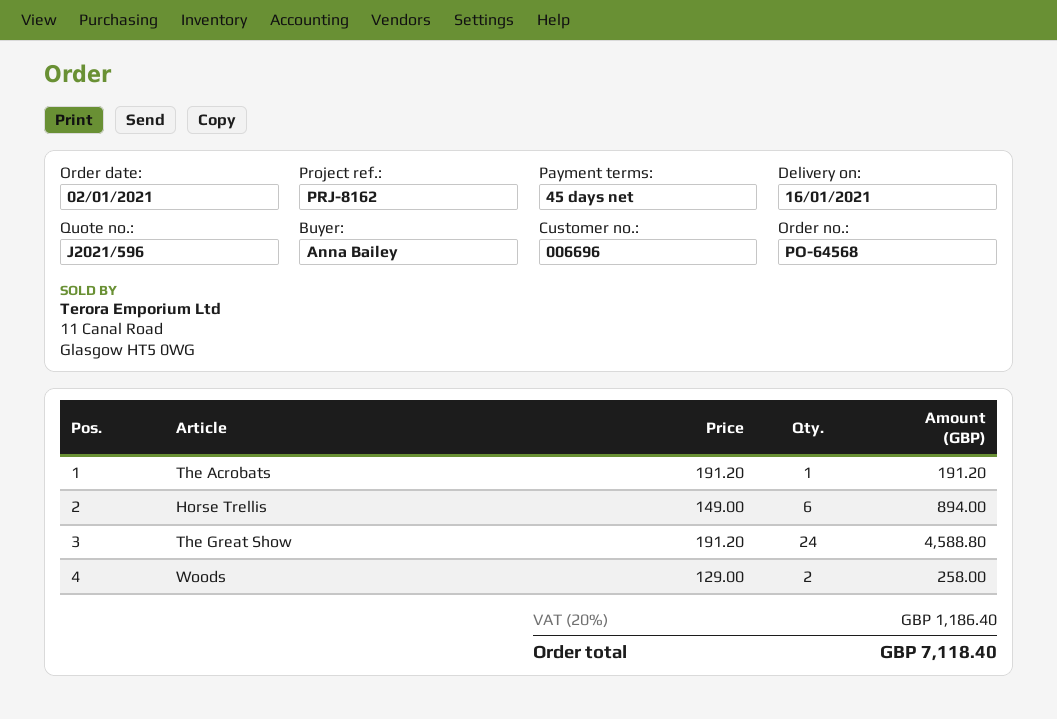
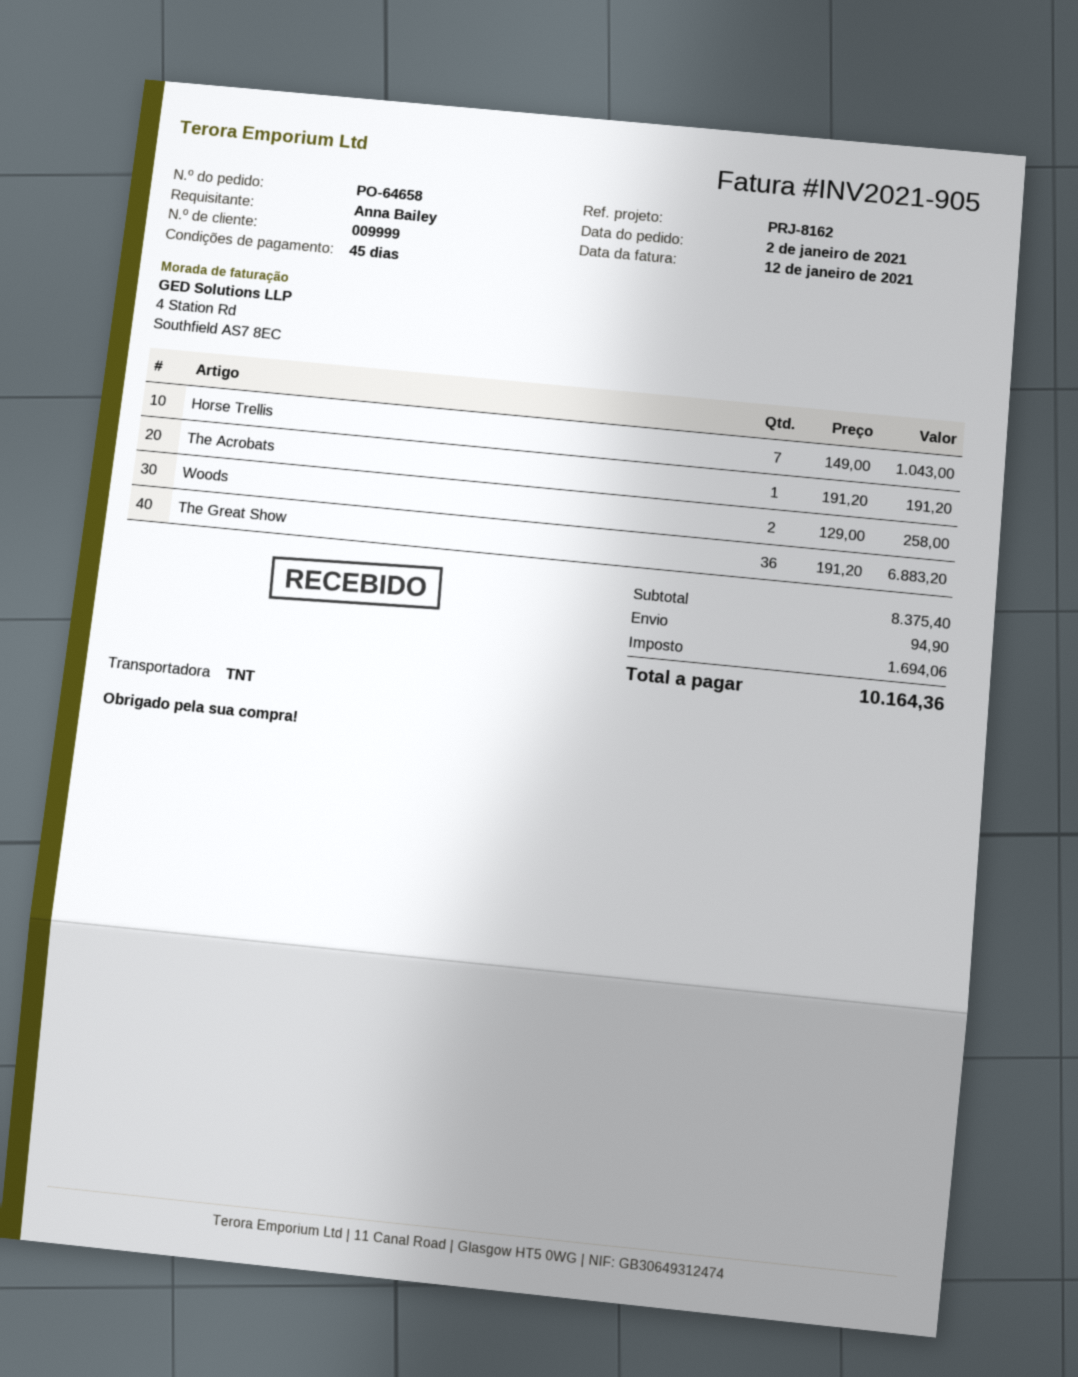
order number: PO-64568 -> PO-64658
customer number: 006696 -> 009999
Horse Trellis: 6 x 149.00 = 894.00 -> 7 x 149.00 = 1043.00
The Great Show: 24 x 191.20 = 4588.80 -> 36 x 191.20 = 6883.20
shipping: none -> 94.90
tax: 1186.40 -> 1694.06
total: 7118.40 -> 10164.36

